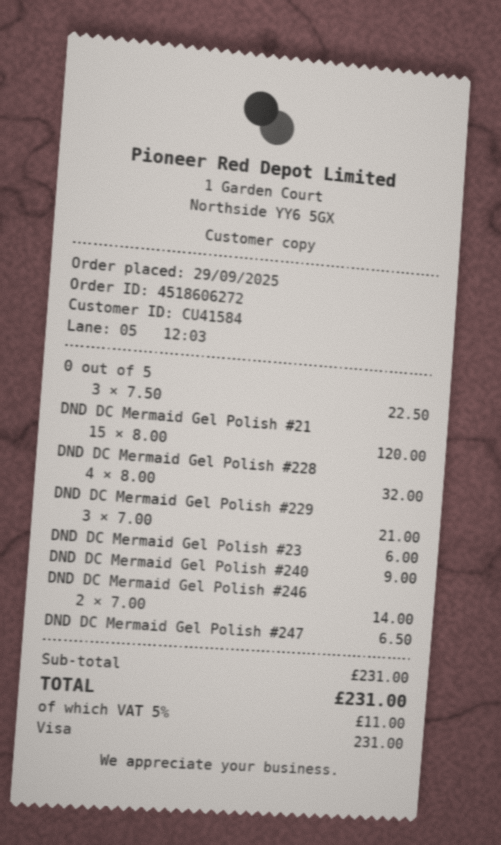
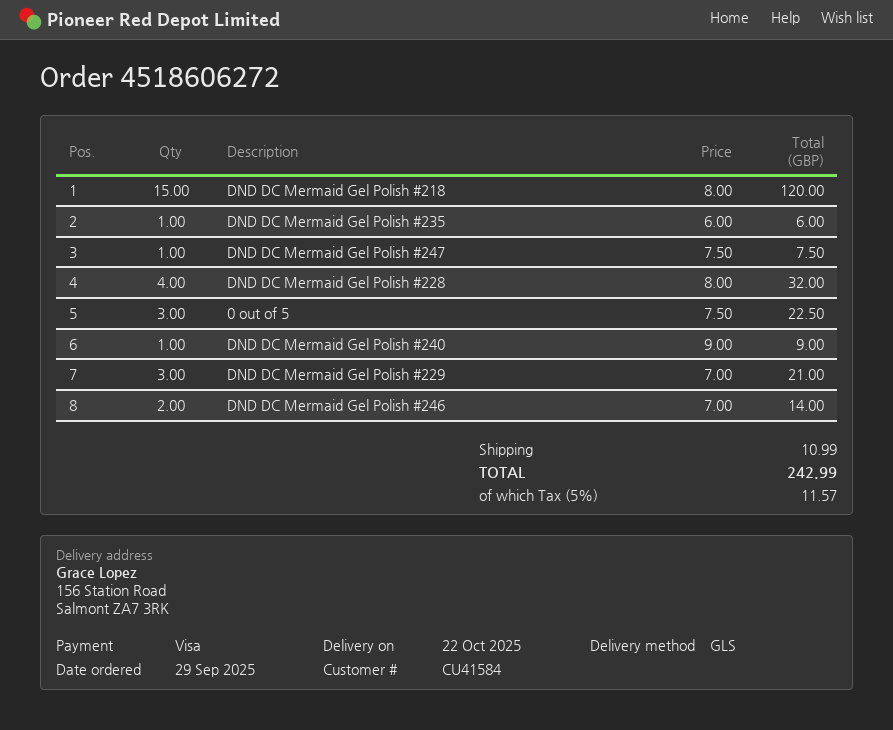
DND DC Mermaid Gel Polish #247: 1 x 6.50 = 6.50 -> 1 x 7.50 = 7.50
shipping: none -> 10.99
tax: 5% = 11.00 -> 5% = 11.57
total: 231.00 -> 242.99

